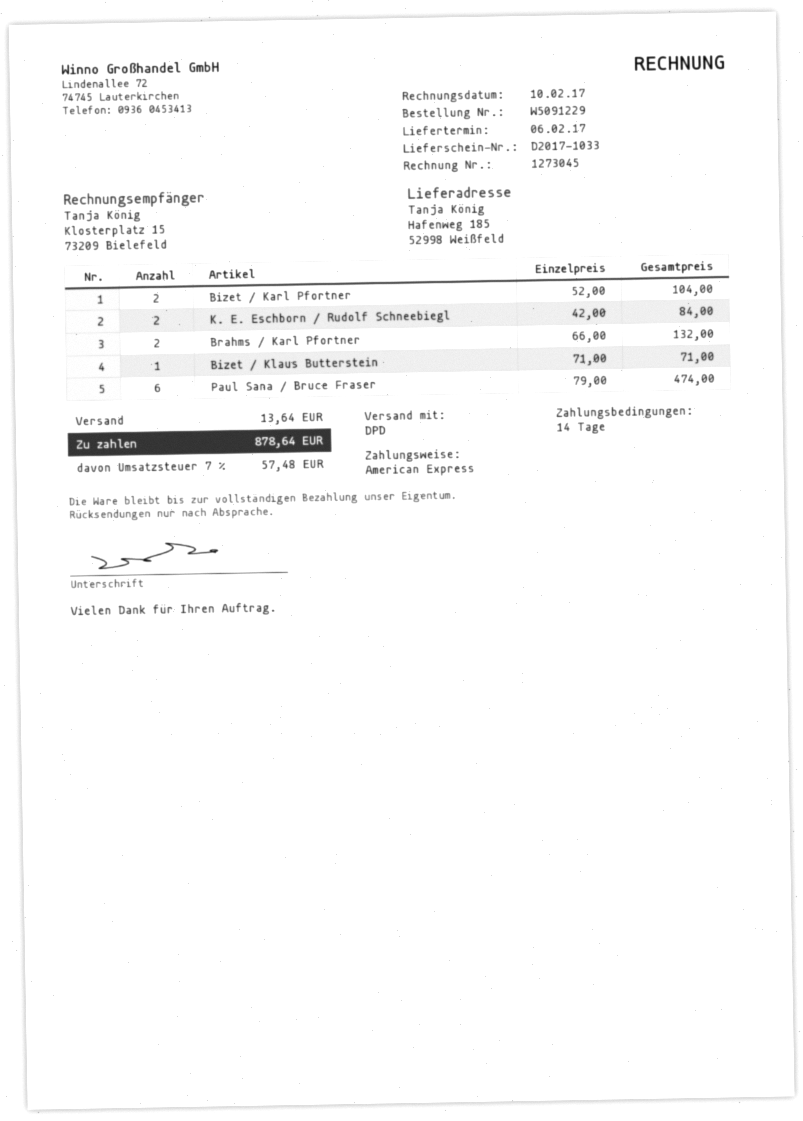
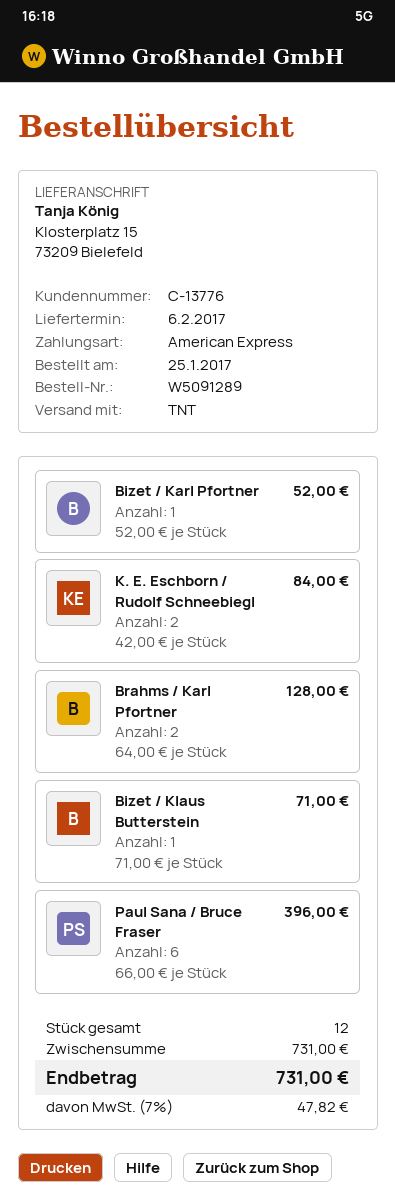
order number: W5091229 -> W5091289
shipping method: DPD -> TNT
ship to: Hafenweg 185, 52998 Weißfeld -> Klosterplatz 15, 73209 Bielefeld
Bizet / Karl Pfortner: 2 x 52.00 = 104.00 -> 1 x 52.00 = 52.00
Brahms / Karl Pfortner: 2 x 66.00 = 132.00 -> 2 x 64.00 = 128.00
Paul Sana / Bruce Fraser: 6 x 79.00 = 474.00 -> 6 x 66.00 = 396.00
shipping: 13.64 -> none
tax: 7% = 57.48 -> 7% = 47.82
total: 878.64 -> 731.00

